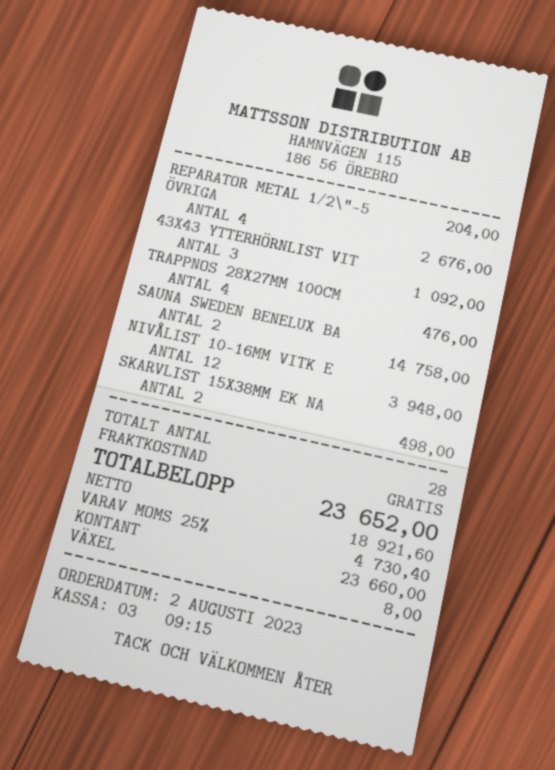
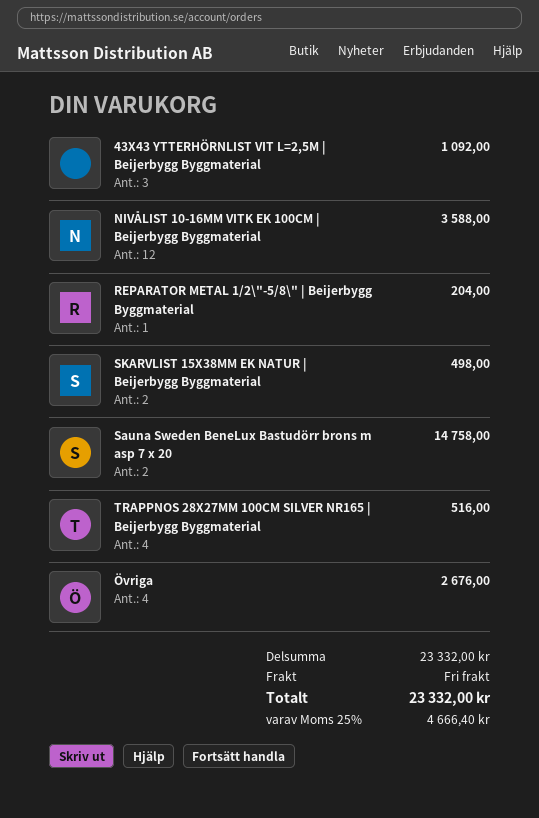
TRAPPNOS 28X27MM 100CM: 4 for 476.00 -> 4 for 516.00
NIVÅLIST 10-16MM VITK E: 12 for 3948.00 -> 12 for 3588.00
tax: 25% = 4730.40 -> 25% = 4666.40
total: 23652.00 -> 23332.00

